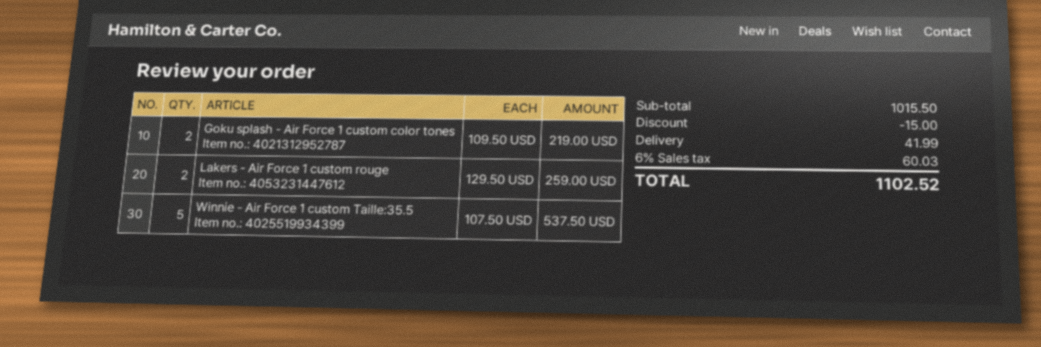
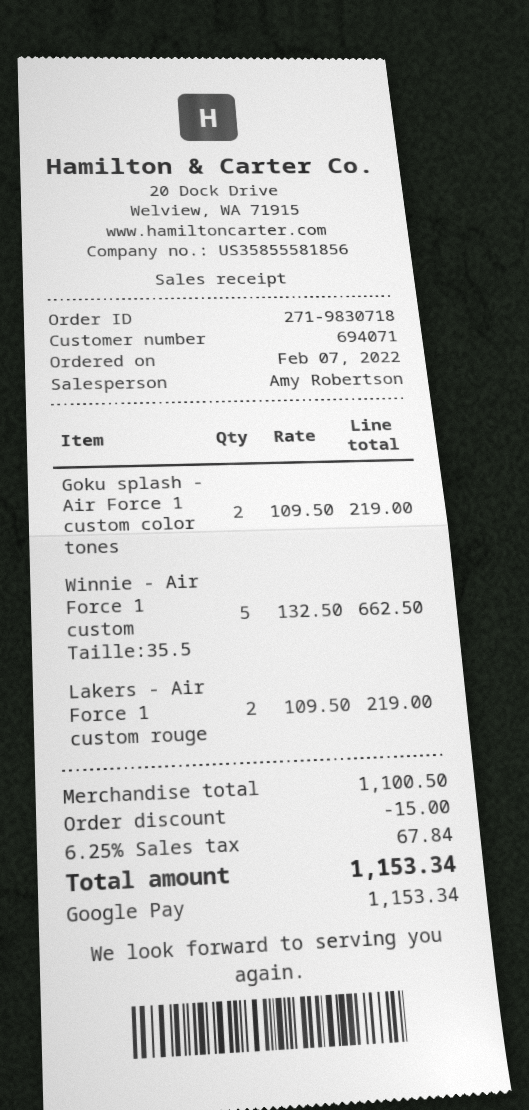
Lakers - Air Force 1 custom rouge: 2 x 129.50 = 259.00 -> 2 x 109.50 = 219.00
Winnie - Air Force 1 custom Taille:35.5: 5 x 107.50 = 537.50 -> 5 x 132.50 = 662.50
subtotal: 1015.50 -> 1100.50
shipping: 41.99 -> none
tax: 6% = 60.03 -> 6.25% = 67.84
total: 1102.52 -> 1153.34

